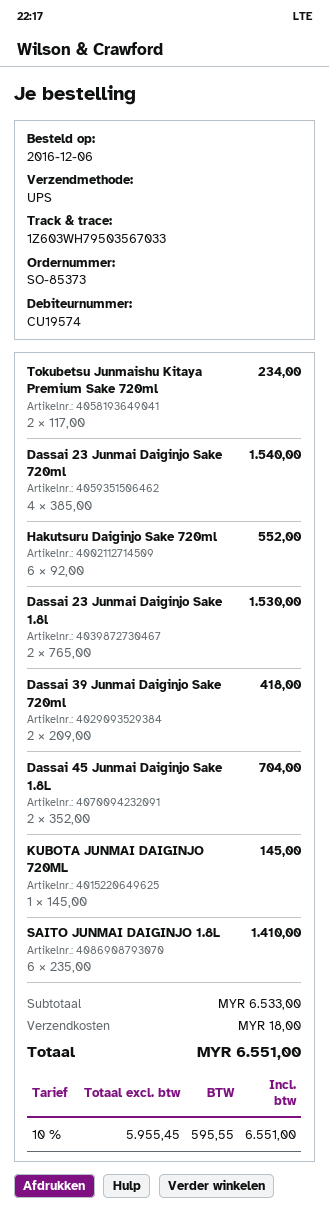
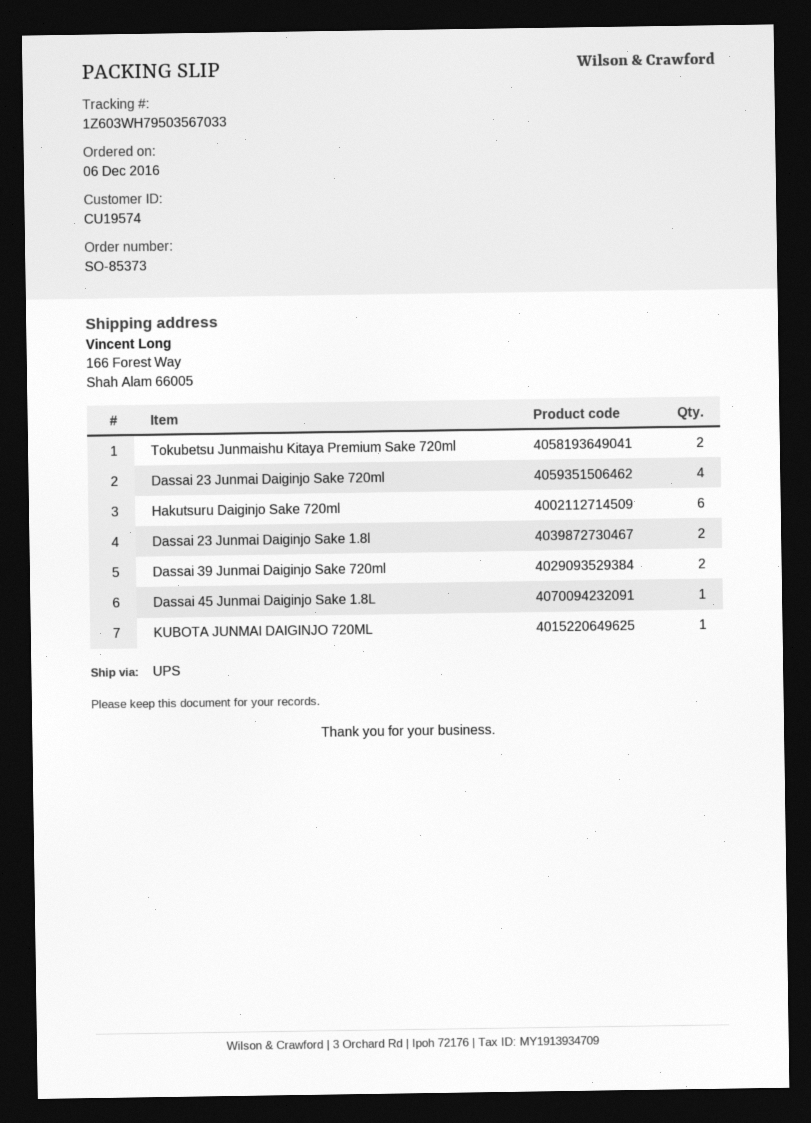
Dassai 45 Junmai Daiginjo Sake 1.8L: 2 -> 1
SAITO JUNMAI DAIGINJO 1.8L: 6 -> none

